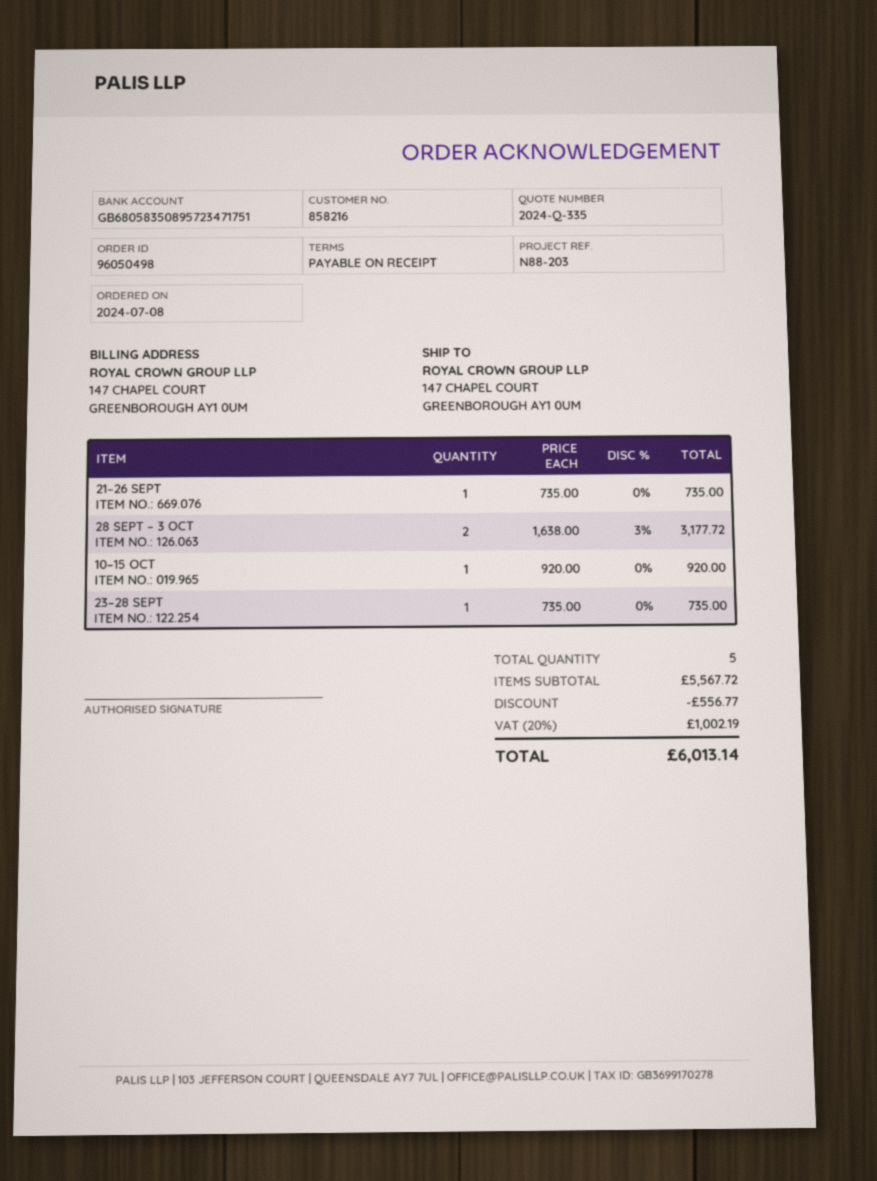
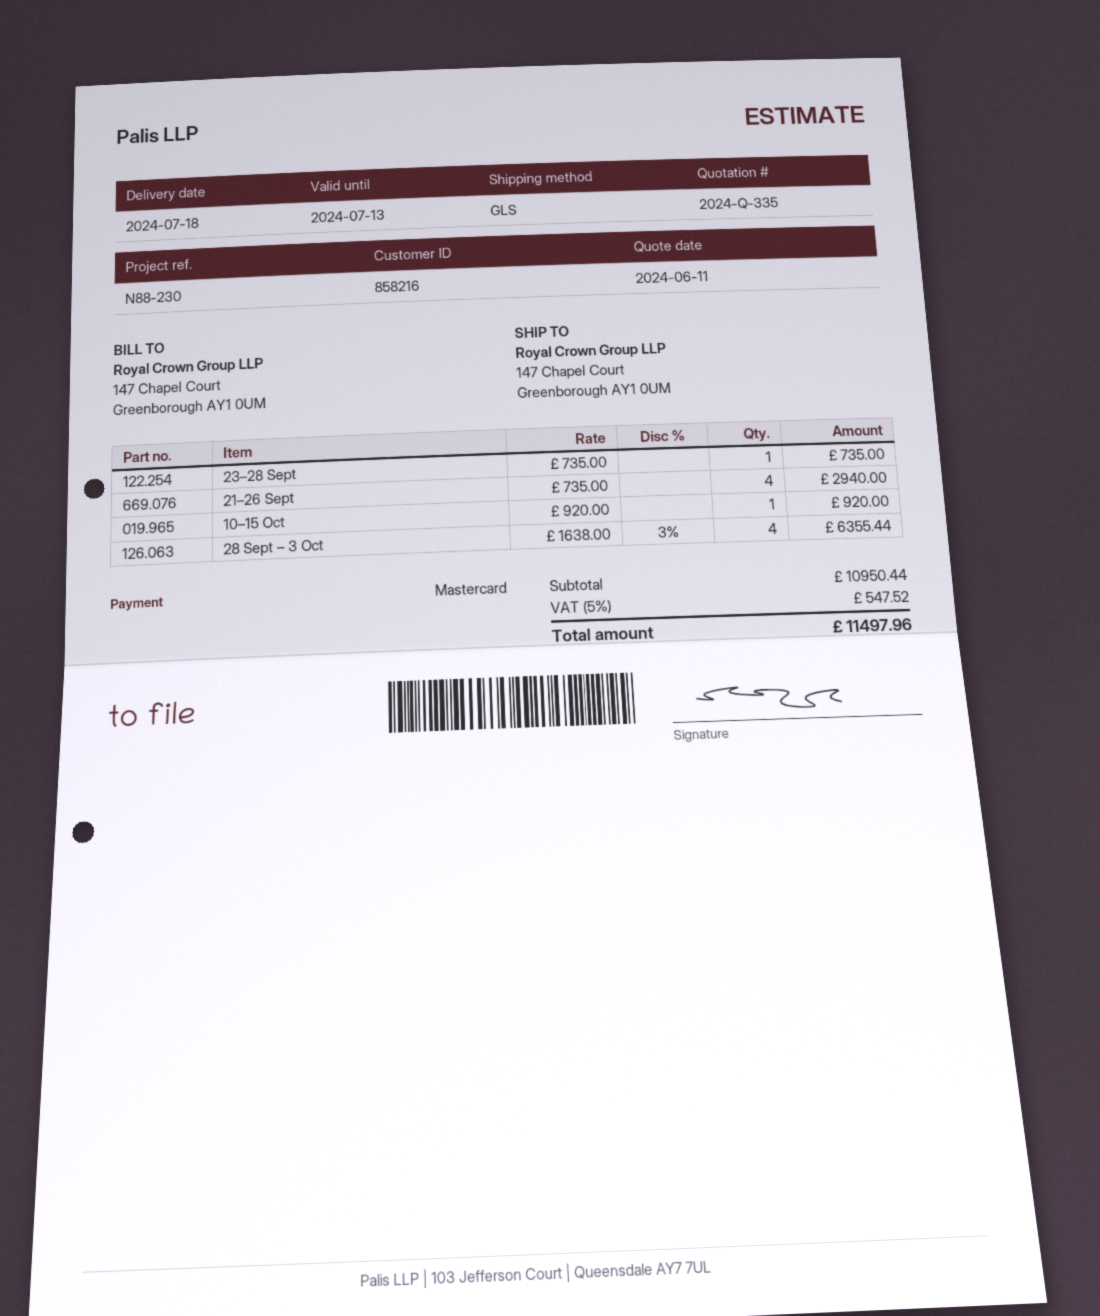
reference: N88-203 -> N88-230
21–26 SEPT: 1 x 735.00 = 735.00 -> 4 x 735.00 = 2940.00
28 SEPT – 3 OCT: 2 x 1638.00 - 3% = 3177.72 -> 4 x 1638.00 - 3% = 6355.44
subtotal: 5567.72 -> 10950.44
discount: 556.77 -> none
tax: 20% = 1002.19 -> 5% = 547.52
total: 6013.14 -> 11497.96

